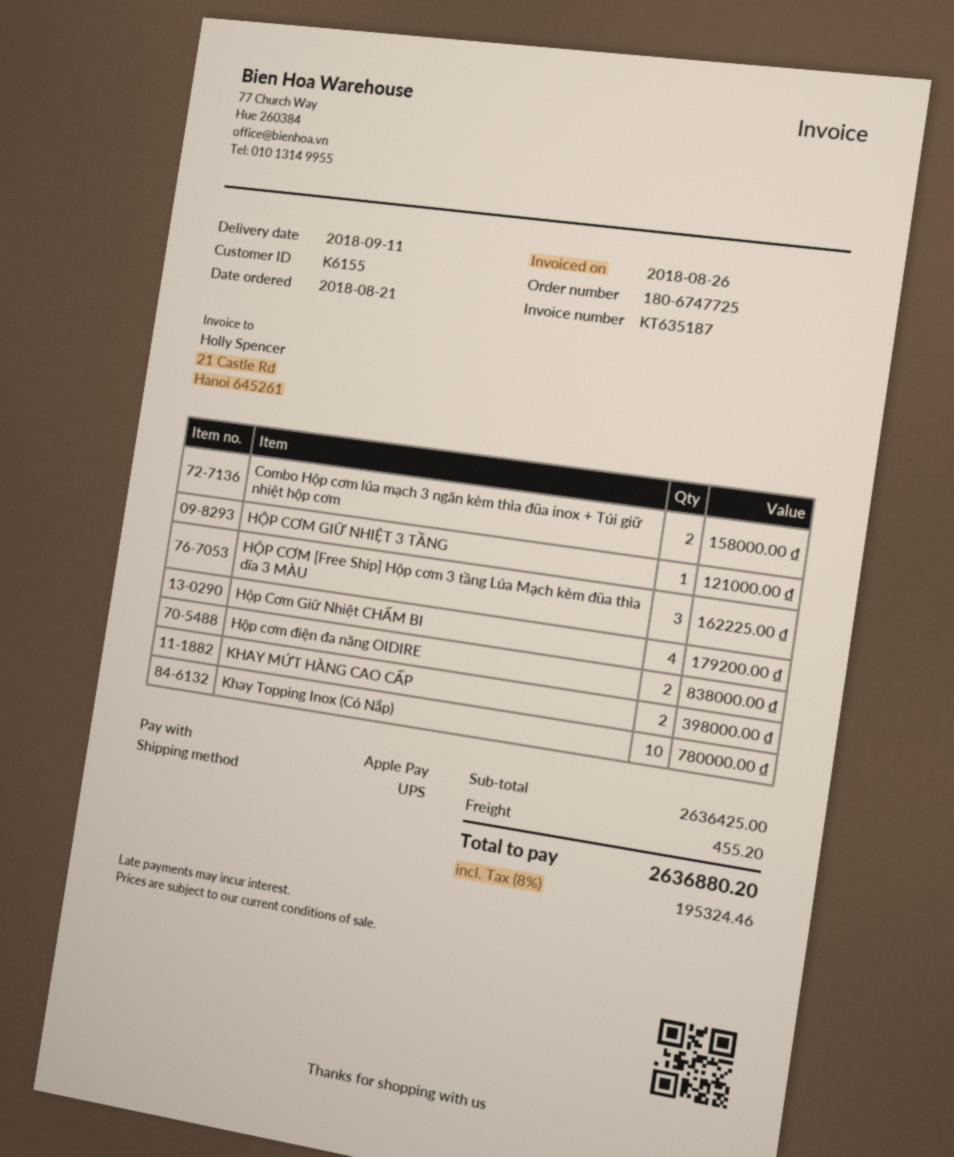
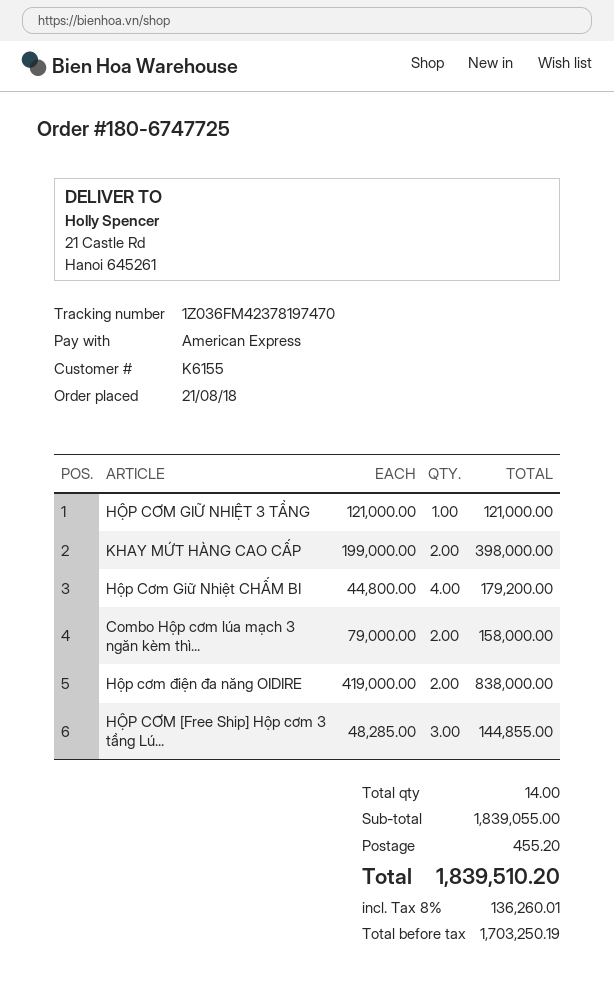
payment method: Apple Pay -> American Express
HỘP CƠM [Free Ship] Hộp cơm 3 tầng Lúa Mạch kèm đũa thìa dĩa 3 MÀU: 3 for 162225.00 -> 3 for 144855.00
Khay Topping Inox (Có Nắp): 10 for 780000.00 -> none
subtotal: 2636425.00 -> 1839055.00
tax: 8% = 195324.46 -> 8% = 136260.01
total: 2636880.20 -> 1839510.20

